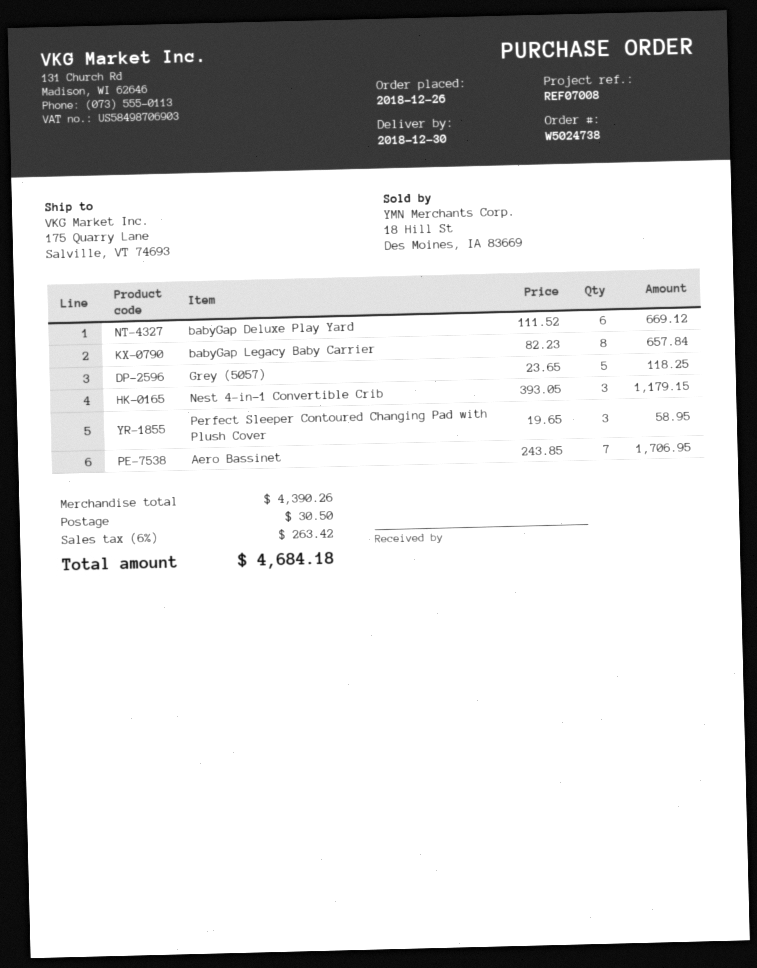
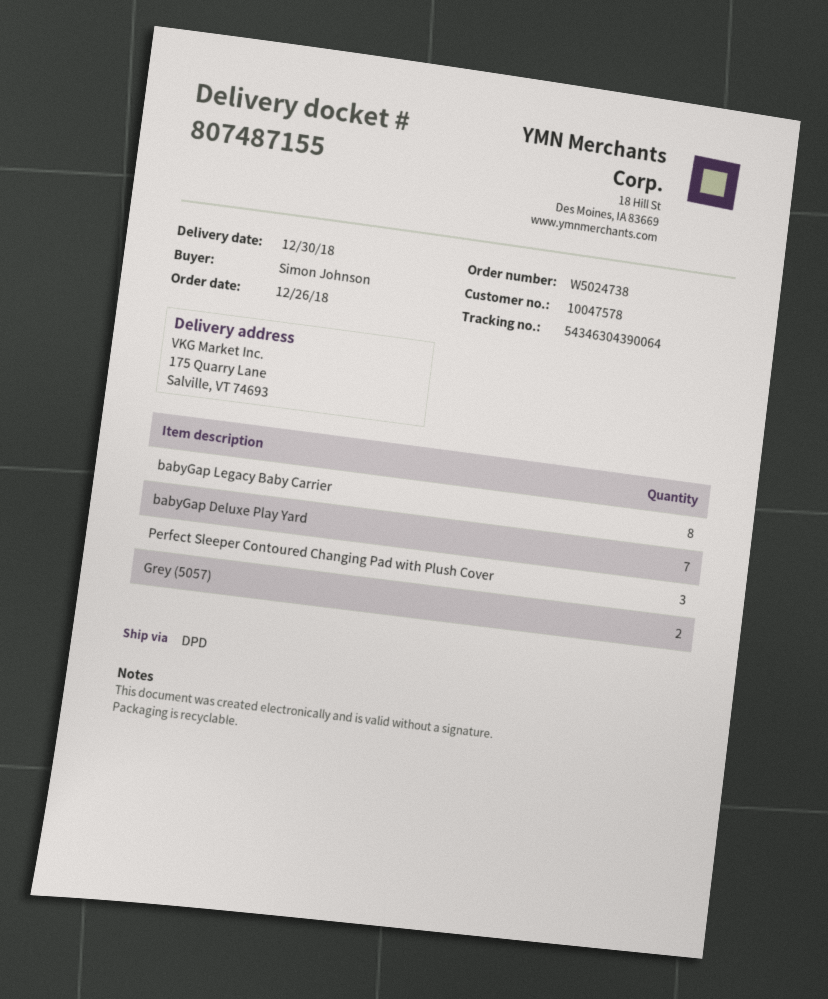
babyGap Deluxe Play Yard: 6 -> 7
Grey (5057): 5 -> 2
Nest 4-in-1 Convertible Crib: 3 -> none
Aero Bassinet: 7 -> none

